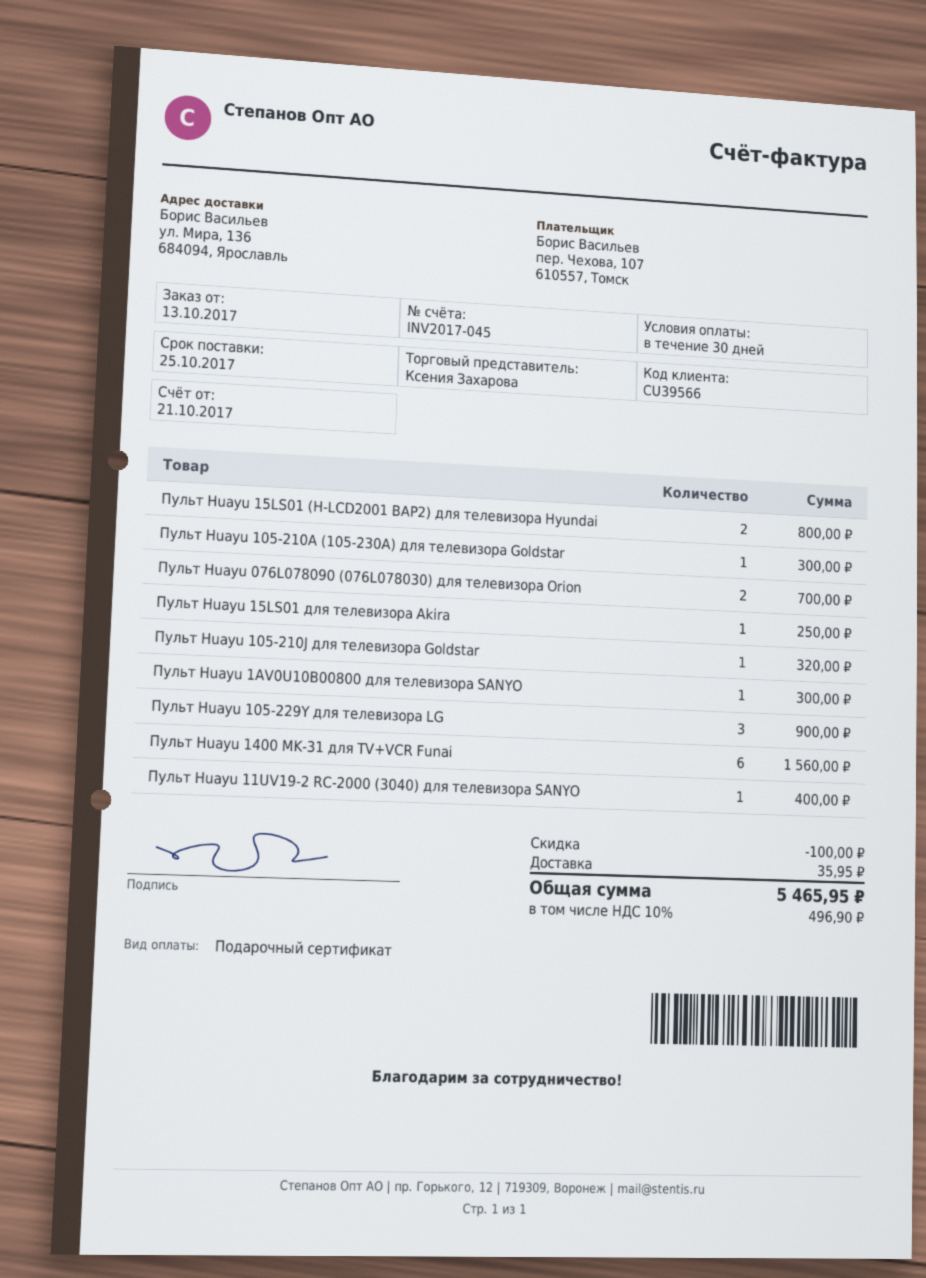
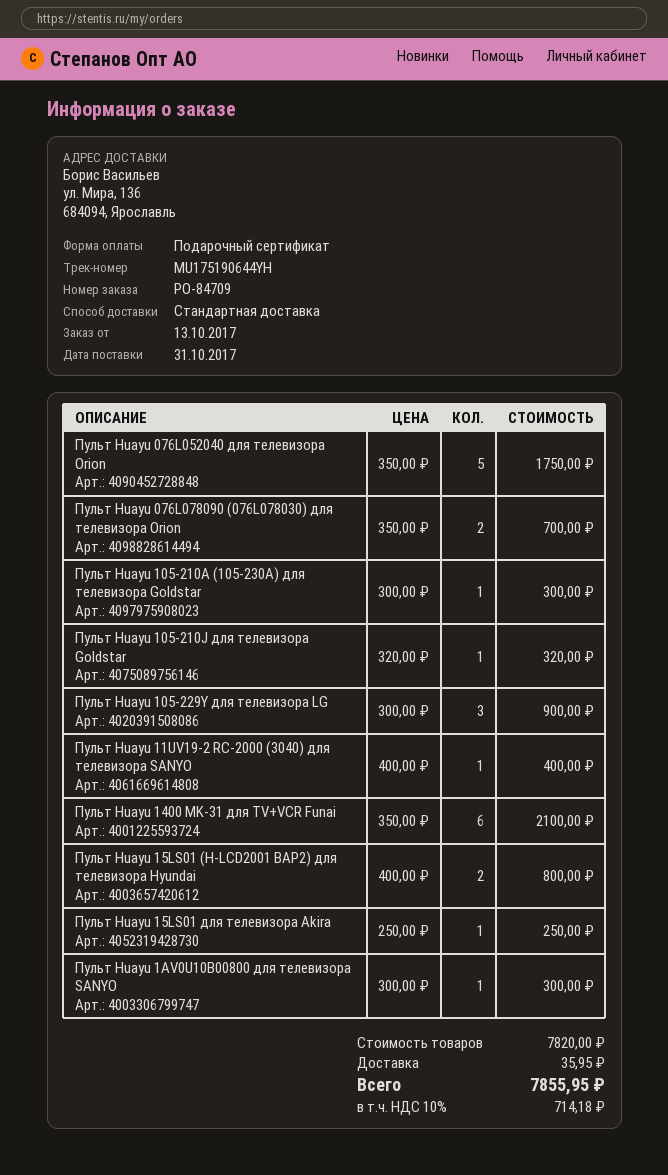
delivery date: 2017-10-25 -> 2017-10-31
Пульт Huayu 1400 MK-31 для TV+VCR Funai: 6 for 1560.00 -> 6 for 2100.00
Пульт Huayu 076L052040 для телевизора Orion: none -> 5 for 1750.00
discount: 100.00 -> none
tax: 10% = 496.90 -> 10% = 714.18
total: 5465.95 -> 7855.95

